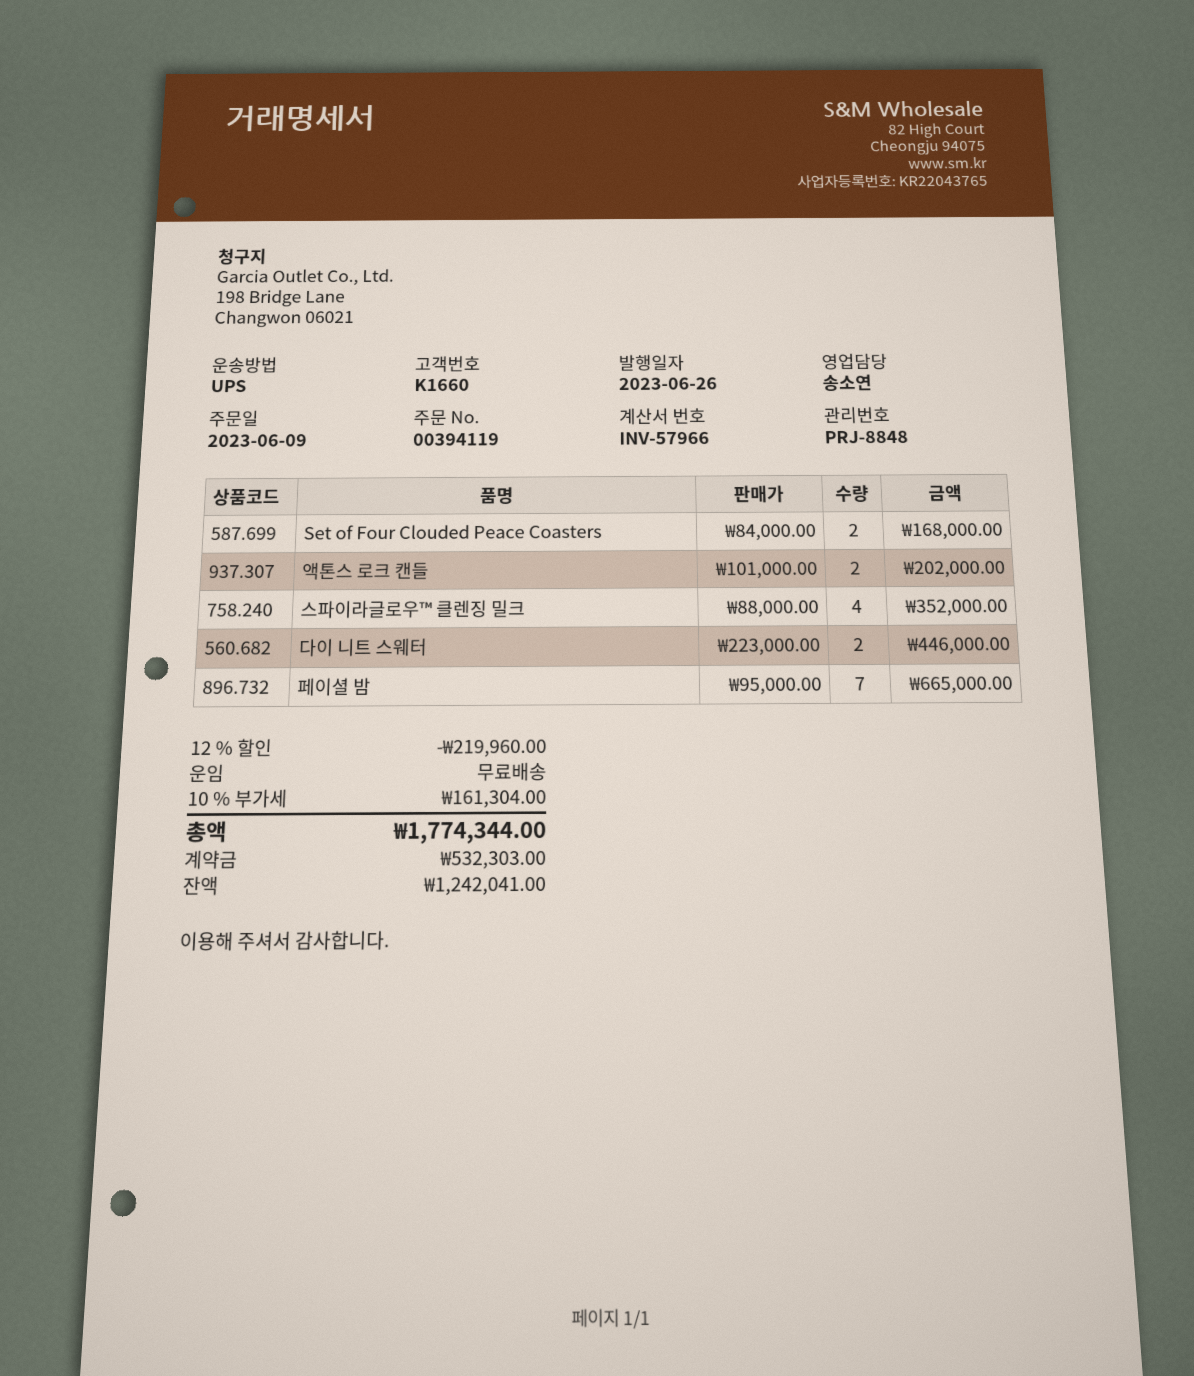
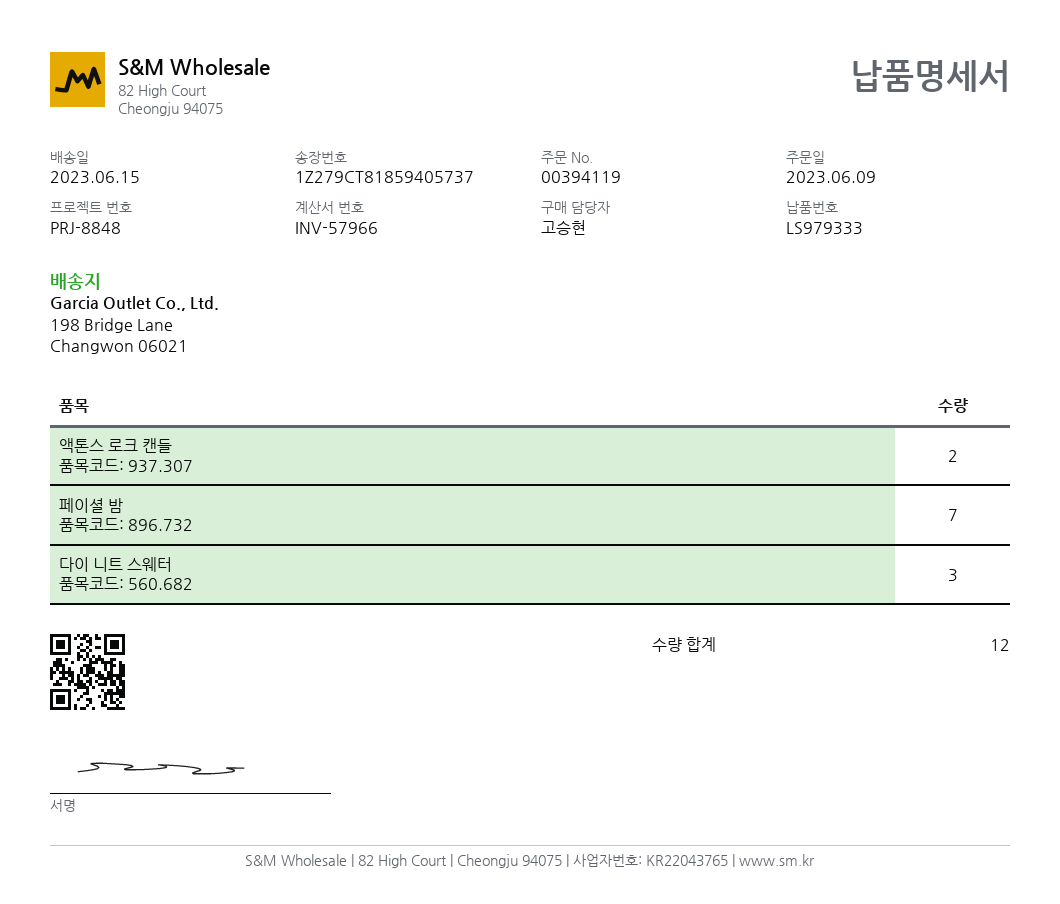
Set of Four Clouded Peace Coasters: 2 -> none
스파이라글로우™ 클렌징 밀크: 4 -> none
다이 니트 스웨터: 2 -> 3

